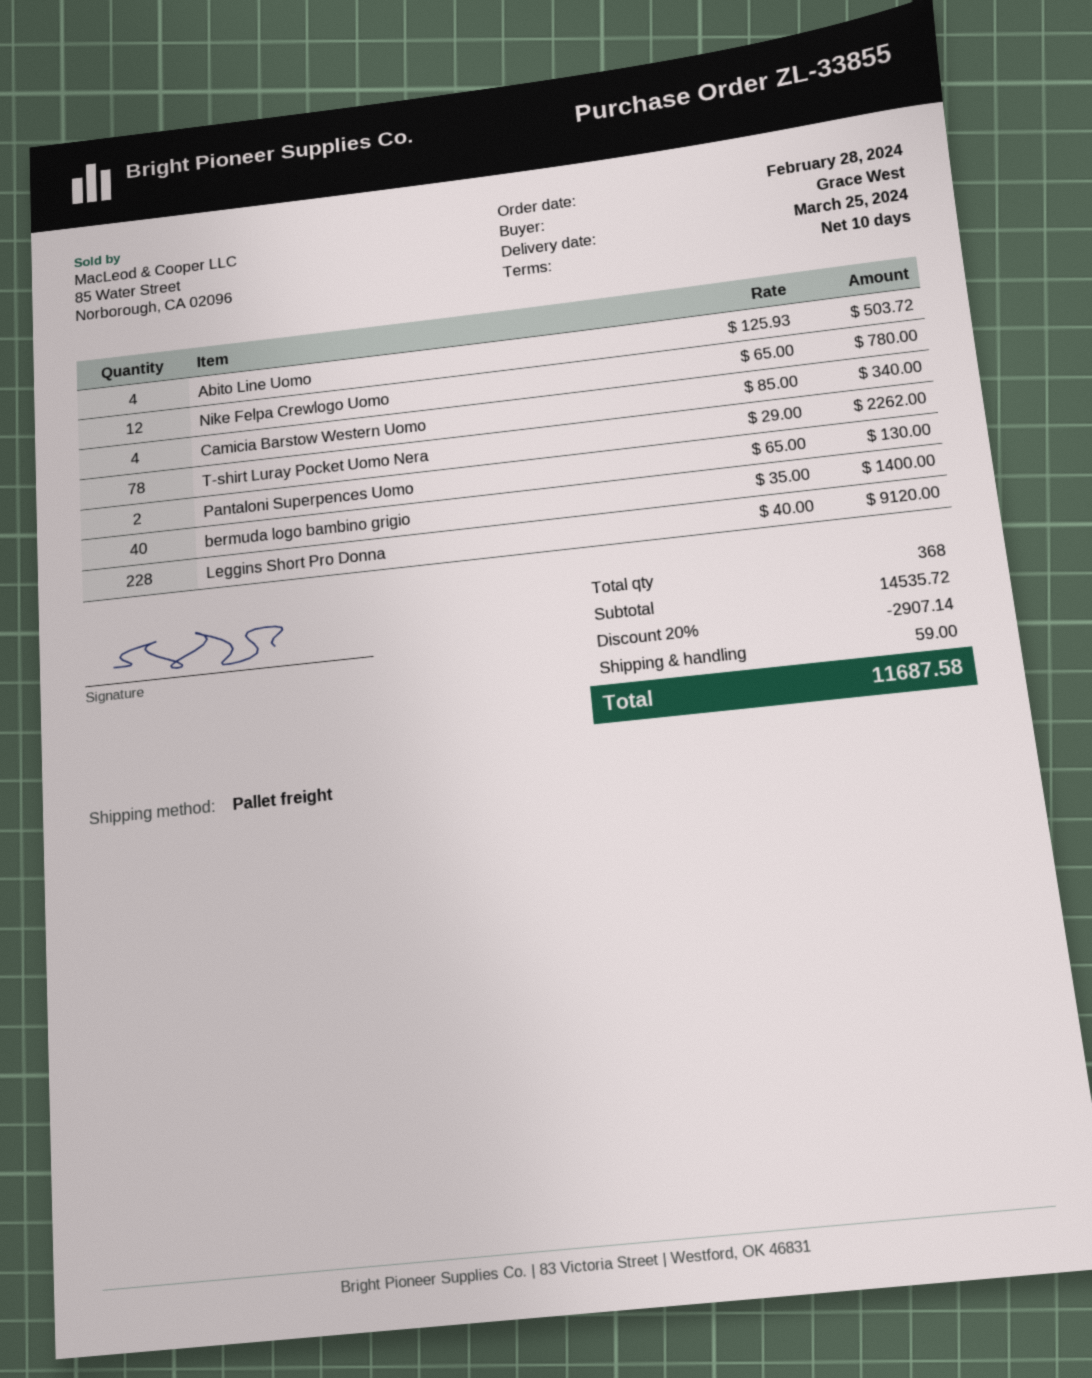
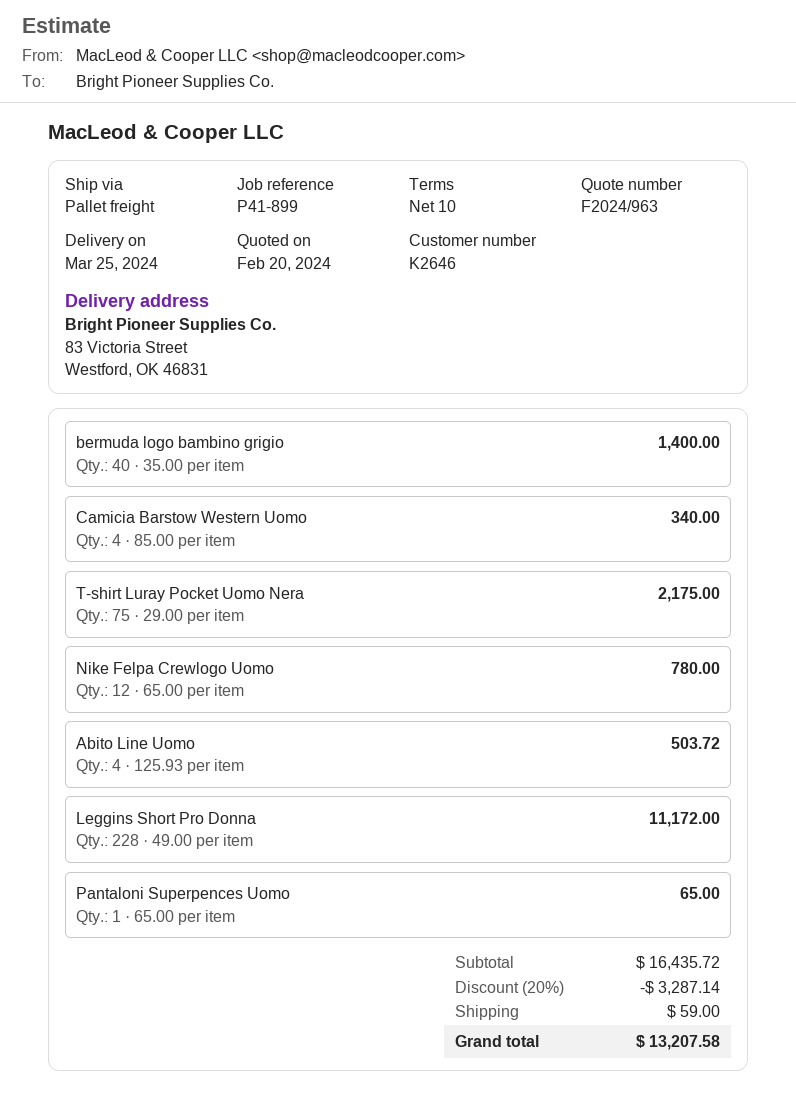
T-shirt Luray Pocket Uomo Nera: 78 x 29.00 = 2262.00 -> 75 x 29.00 = 2175.00
Pantaloni Superpences Uomo: 2 x 65.00 = 130.00 -> 1 x 65.00 = 65.00
Leggins Short Pro Donna: 228 x 40.00 = 9120.00 -> 228 x 49.00 = 11172.00
subtotal: 14535.72 -> 16435.72
discount: 20% = 2907.14 -> 20% = 3287.14
total: 11687.58 -> 13207.58

